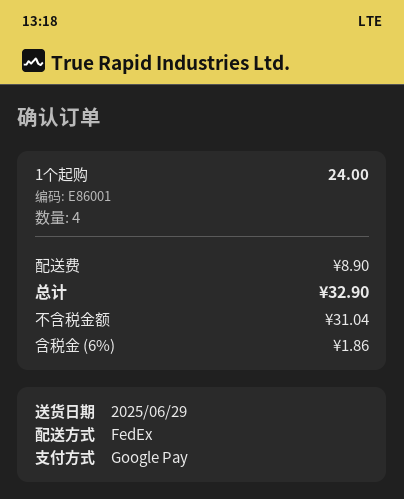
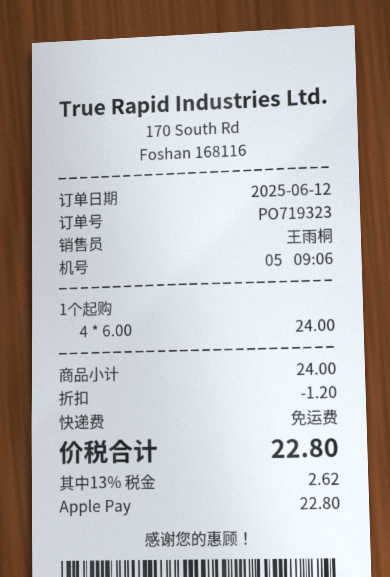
payment method: Google Pay -> Apple Pay
discount: none -> 1.20
shipping: 8.90 -> 0.00
tax: 6% = 1.86 -> 13% = 2.62
total: 32.90 -> 22.80

